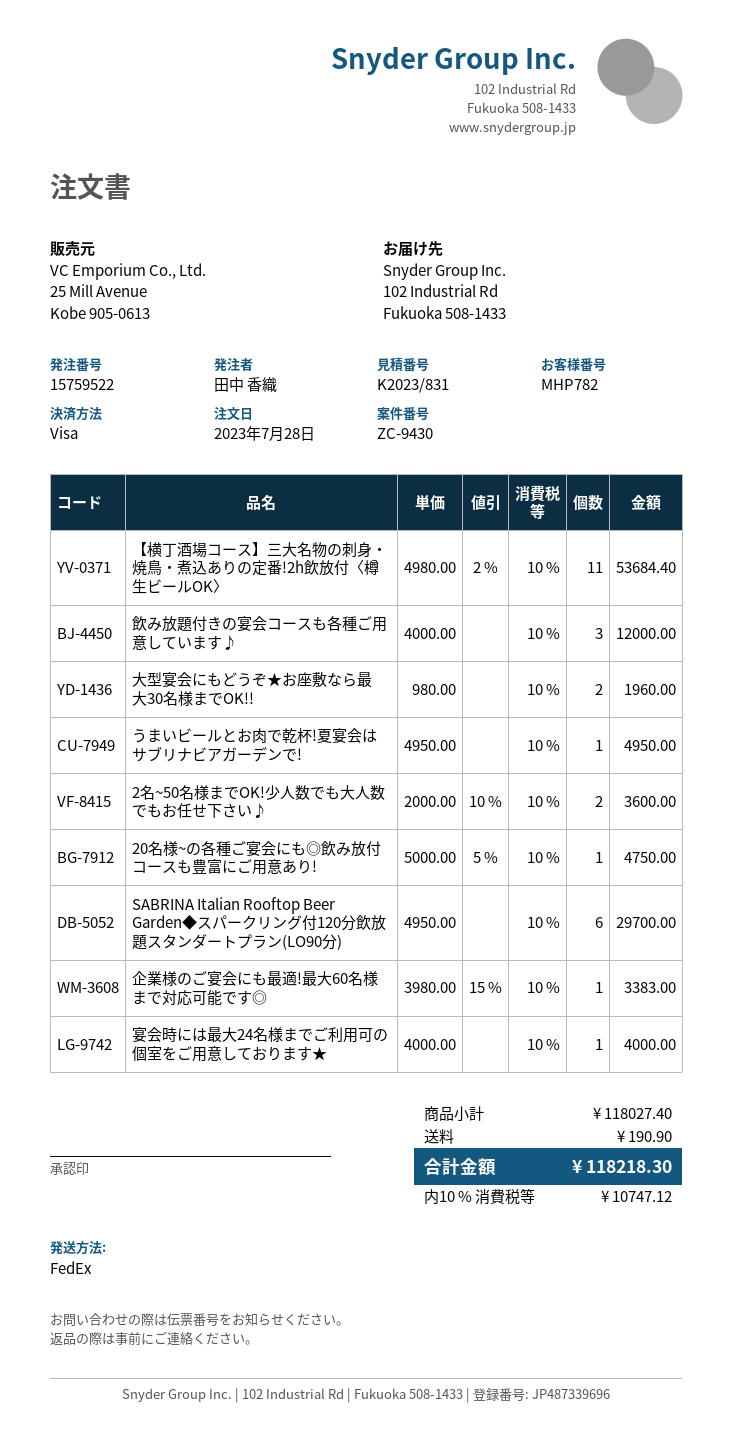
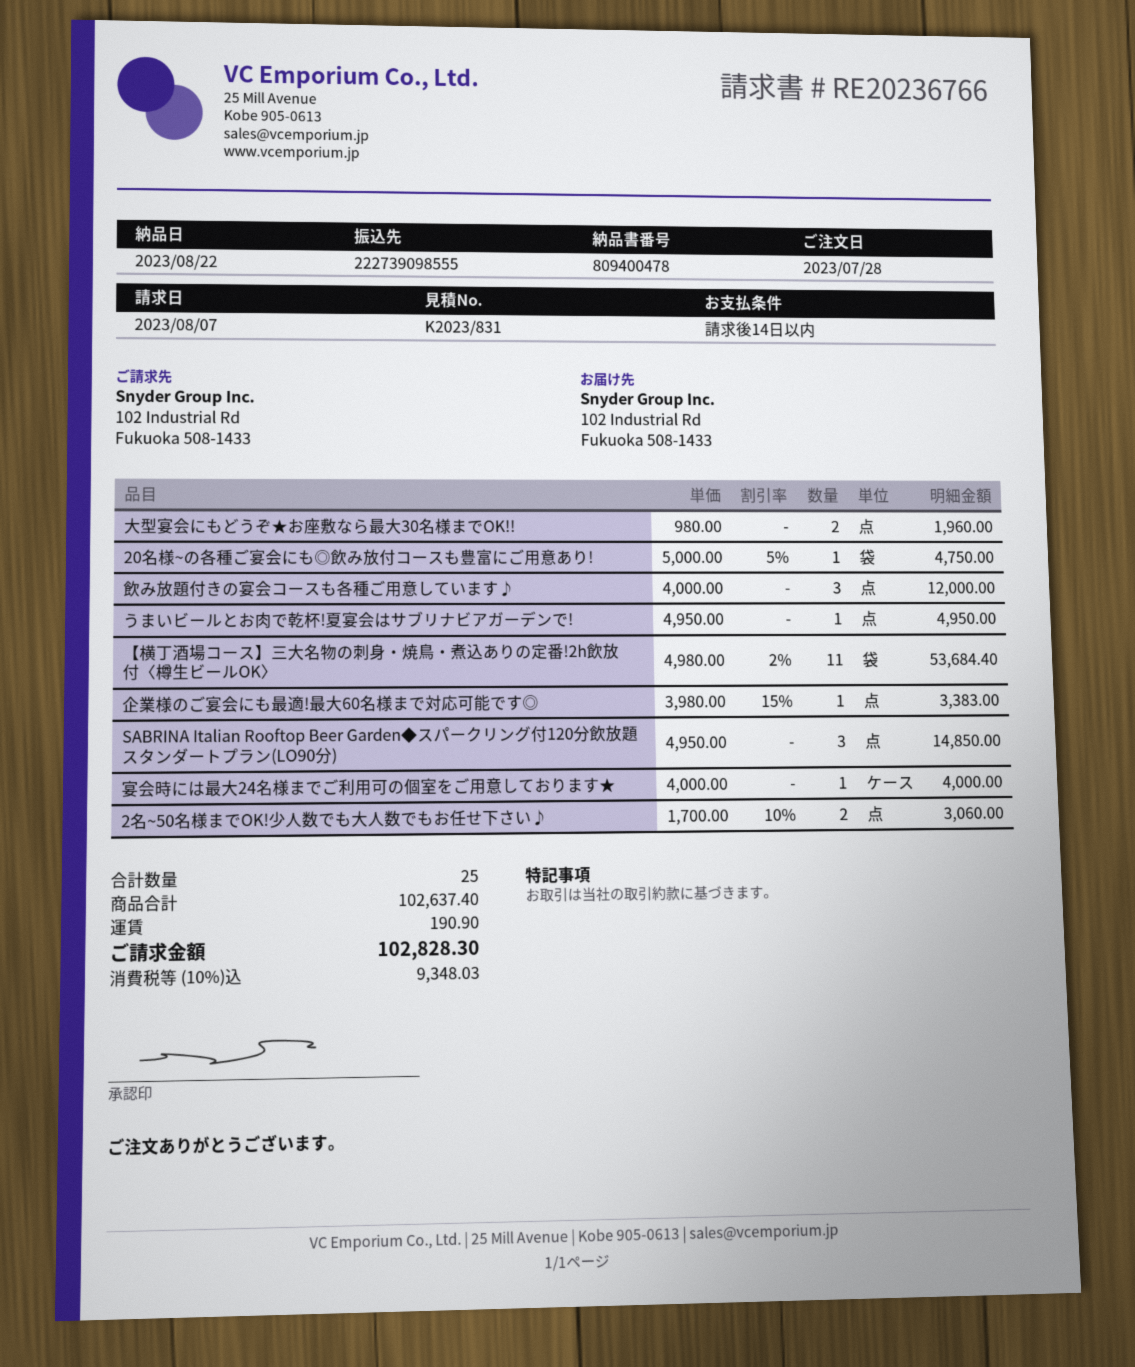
2名~50名様までOK!少人数でも大人数でもお任せ下さい♪: 2 x 2000.00 - 10% = 3600.00 -> 2 x 1700.00 - 10% = 3060.00
SABRINA Italian Rooftop Beer Garden◆スパークリング付120分飲放題スタンダートプラン(LO90分): 6 x 4950.00 = 29700.00 -> 3 x 4950.00 = 14850.00
subtotal: 118027.40 -> 102637.40
tax: 10% = 10747.12 -> 10% = 9348.03
total: 118218.30 -> 102828.30

